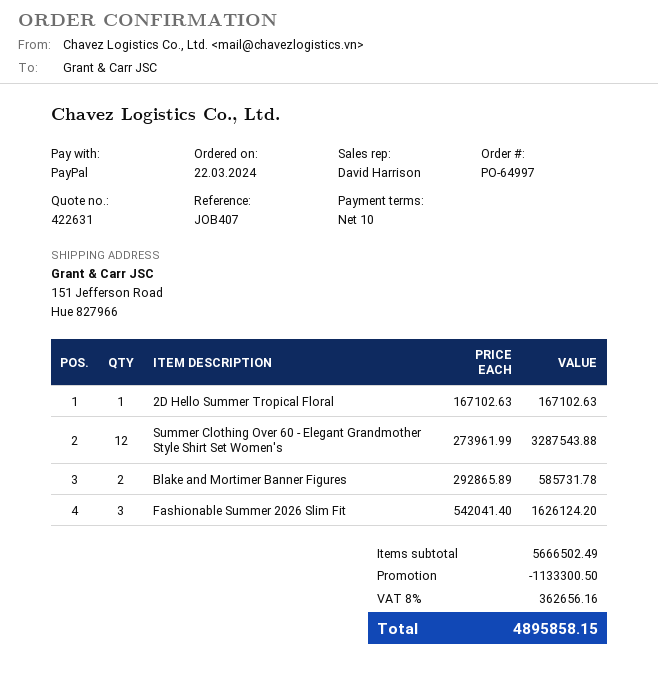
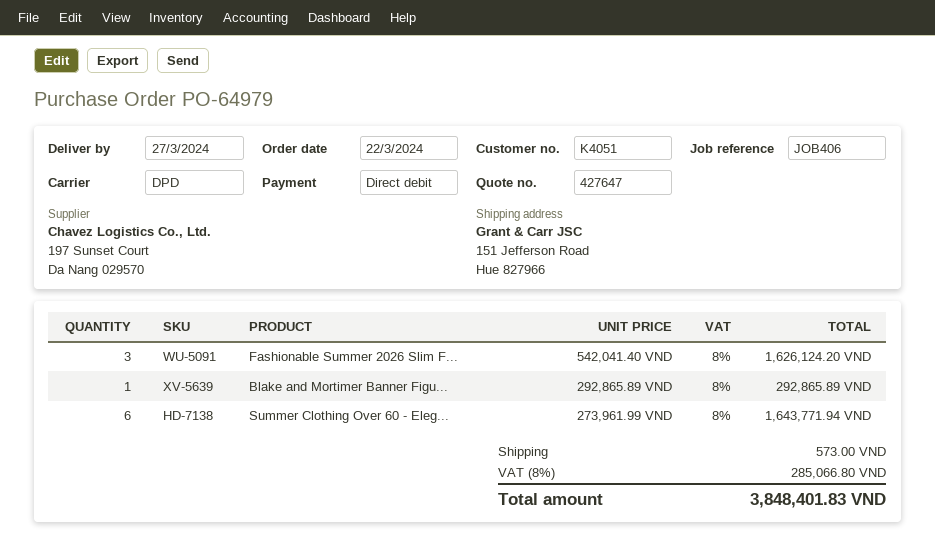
quote number: 422631 -> 427647
order number: PO-64997 -> PO-64979
reference: JOB407 -> JOB406
payment method: PayPal -> direct debit
2D Hello Summer Tropical Floral: 1 x 167102.63 = 167102.63 -> none
Summer Clothing Over 60 - Elegant Grandmother Style Shirt Set Women's: 12 x 273961.99 = 3287543.88 -> 6 x 273961.99 = 1643771.94
Blake and Mortimer Banner Figures: 2 x 292865.89 = 585731.78 -> 1 x 292865.89 = 292865.89
discount: 1133300.50 -> none
shipping: none -> 573.00
tax: 8% = 362656.16 -> 8% = 285066.80
total: 4895858.15 -> 3848401.83

